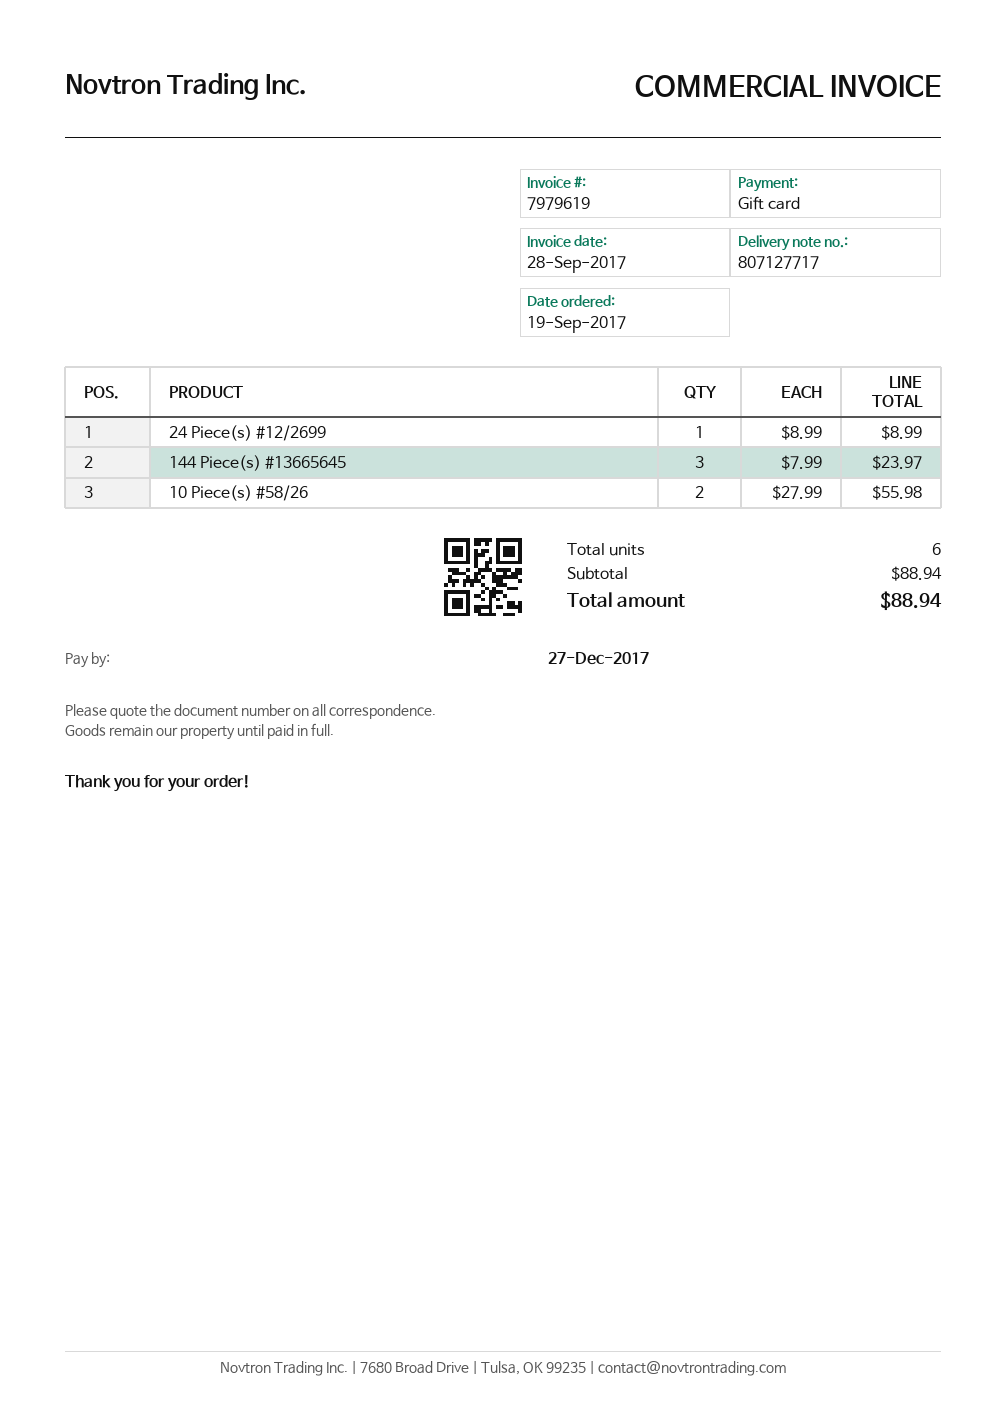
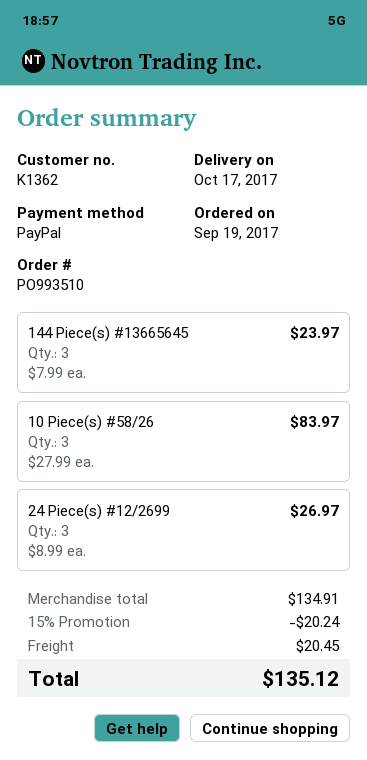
payment method: gift card -> PayPal
24 Piece(s) #12/2699: 1 x 8.99 = 8.99 -> 3 x 8.99 = 26.97
10 Piece(s) #58/26: 2 x 27.99 = 55.98 -> 3 x 27.99 = 83.97
subtotal: 88.94 -> 134.91
discount: none -> 15% = 20.24
shipping: none -> 20.45
total: 88.94 -> 135.12

